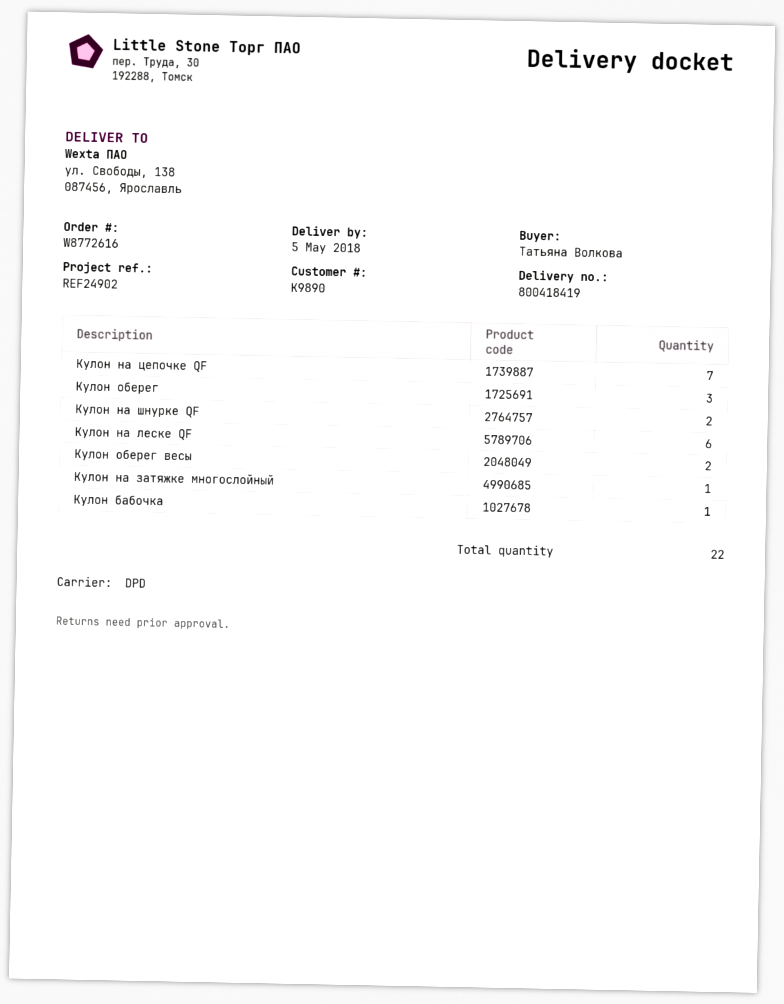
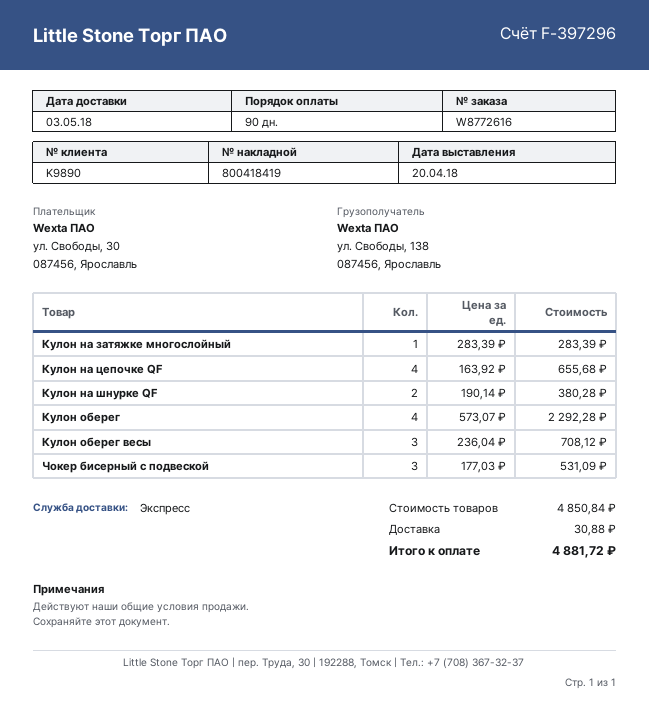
delivery date: 2018-05-05 -> 2018-05-03
shipping method: DPD -> express
Кулон на цепочке QF: 7 -> 4
Кулон оберег: 3 -> 4
Кулон на леске QF: 6 -> none
Кулон оберег весы: 2 -> 3
Кулон бабочка: 1 -> none
Чокер бисерный с подвеской: none -> 3

